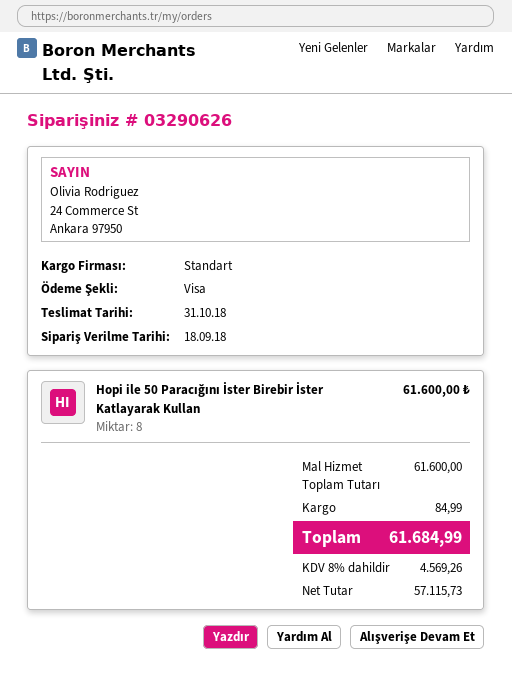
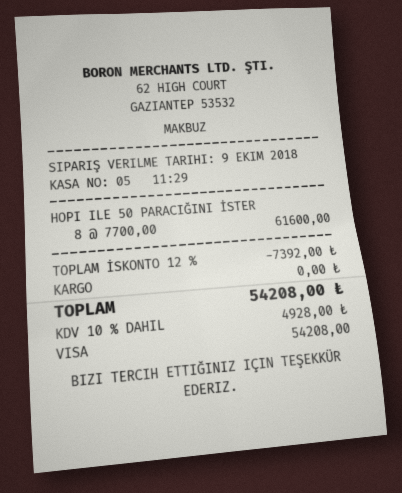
order date: 2018-09-18 -> 2018-10-09
discount: none -> 12% = 7392.00
shipping: 84.99 -> 0.00
tax: 8% = 4569.26 -> 10% = 4928.00
total: 61684.99 -> 54208.00

